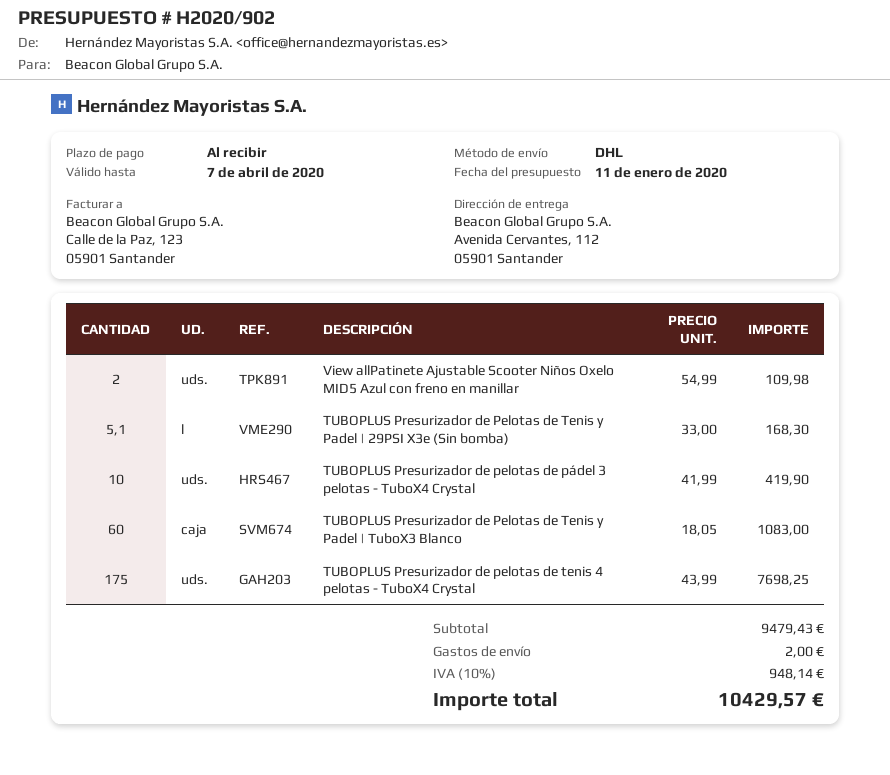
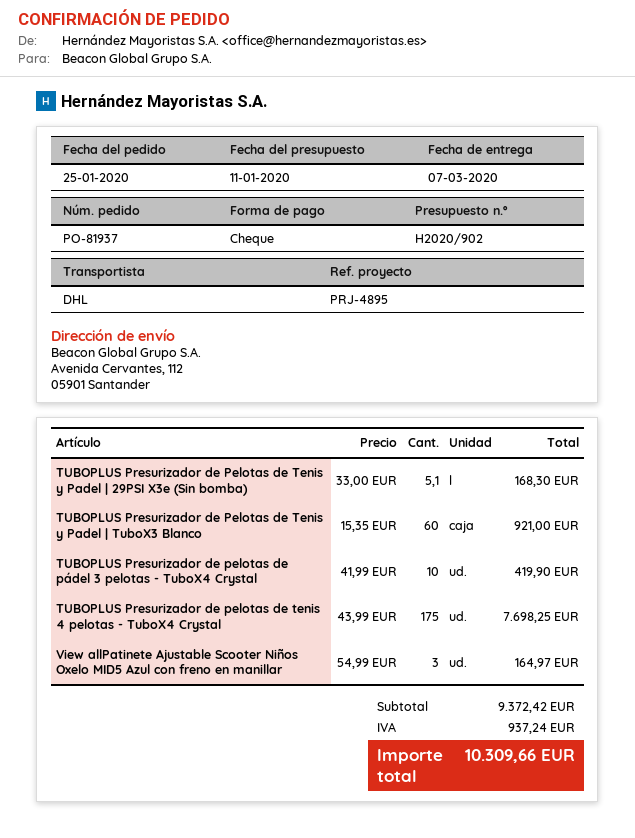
View allPatinete Ajustable Scooter Niños Oxelo MID5 Azul con freno en manillar: 2 x 54.99 = 109.98 -> 3 x 54.99 = 164.97
TUBOPLUS Presurizador de Pelotas de Tenis y Padel | TuboX3 Blanco: 60 x 18.05 = 1083.00 -> 60 x 15.35 = 921.00
subtotal: 9479.43 -> 9372.42
shipping: 2.00 -> none
tax: 948.14 -> 937.24
total: 10429.57 -> 10309.66

